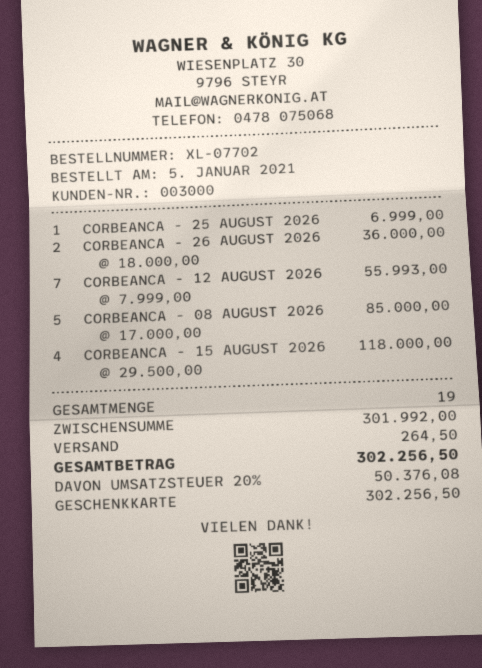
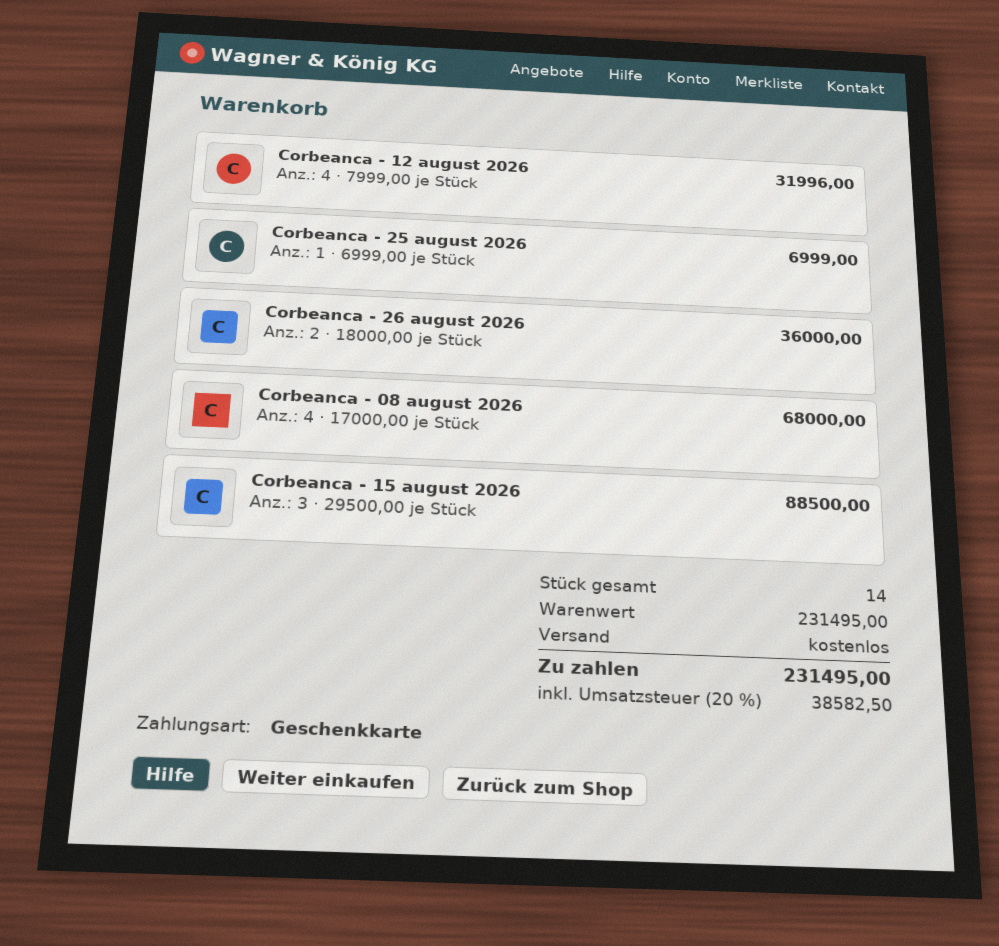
CORBEANCA - 12 AUGUST 2026: 7 x 7999.00 = 55993.00 -> 4 x 7999.00 = 31996.00
CORBEANCA - 08 AUGUST 2026: 5 x 17000.00 = 85000.00 -> 4 x 17000.00 = 68000.00
CORBEANCA - 15 AUGUST 2026: 4 x 29500.00 = 118000.00 -> 3 x 29500.00 = 88500.00
total quantity: 19 -> 14
subtotal: 301992.00 -> 231495.00
shipping: 264.50 -> 0.00
tax: 20% = 50376.08 -> 20% = 38582.50
total: 302256.50 -> 231495.00

